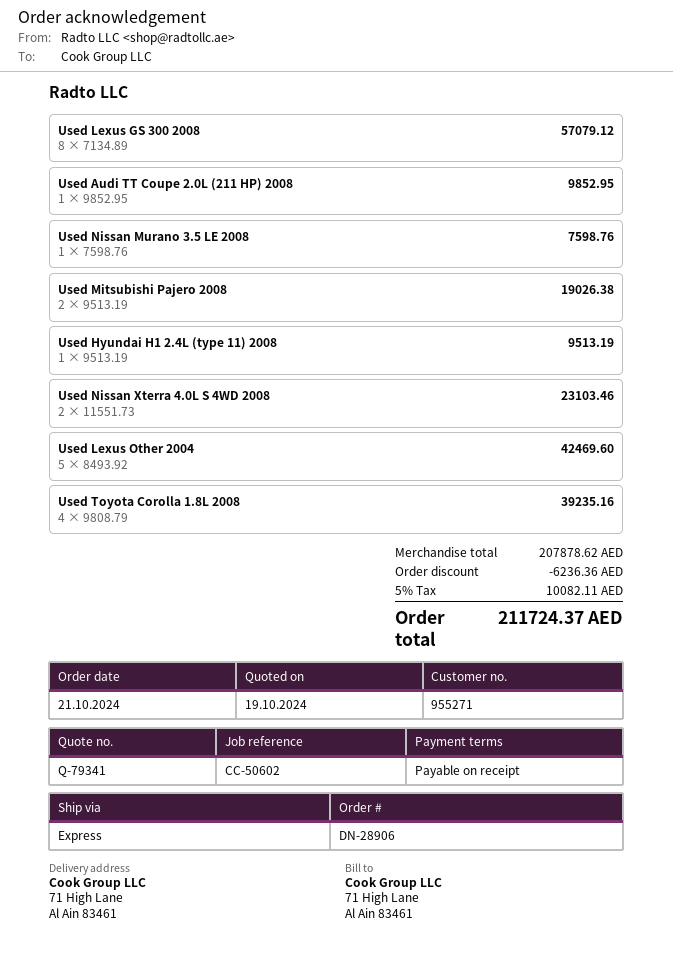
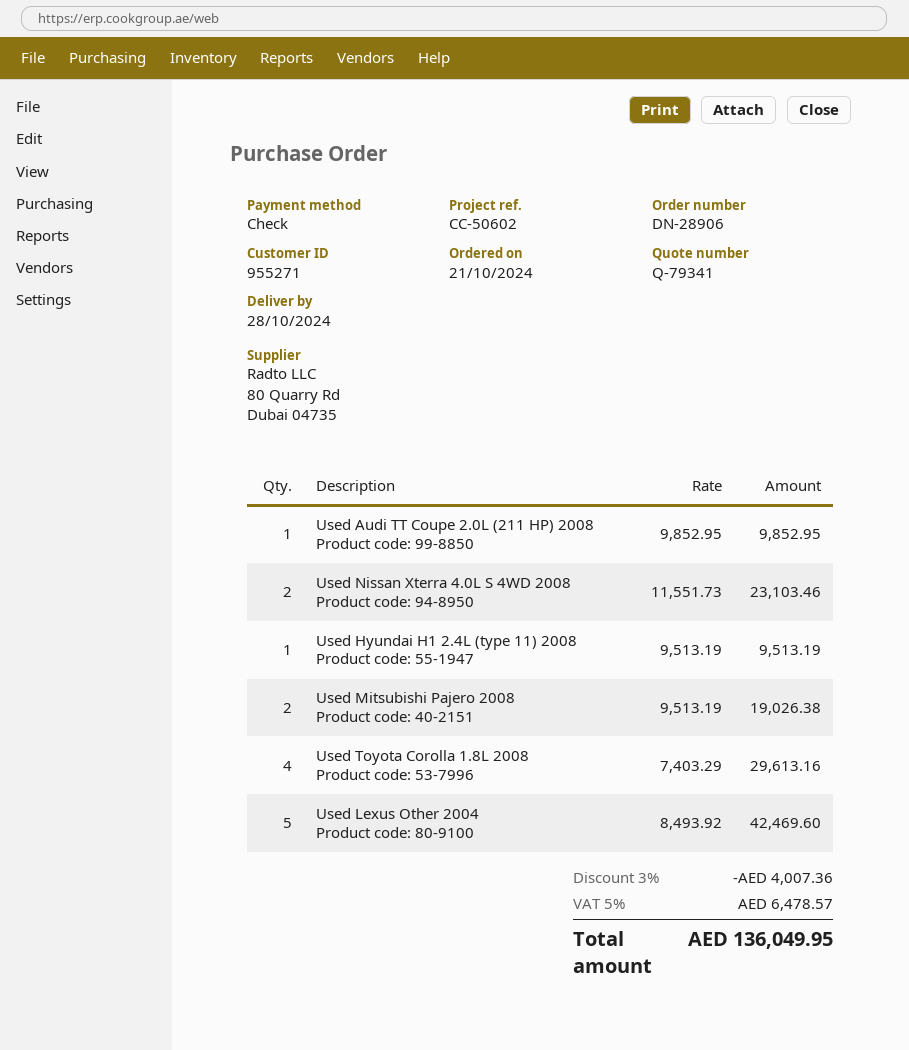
Used Lexus GS 300 2008: 8 x 7134.89 = 57079.12 -> none
Used Nissan Murano 3.5 LE 2008: 1 x 7598.76 = 7598.76 -> none
Used Toyota Corolla 1.8L 2008: 4 x 9808.79 = 39235.16 -> 4 x 7403.29 = 29613.16
discount: 6236.36 -> 4007.36
tax: 5% = 10082.11 -> 5% = 6478.57
total: 211724.37 -> 136049.95

